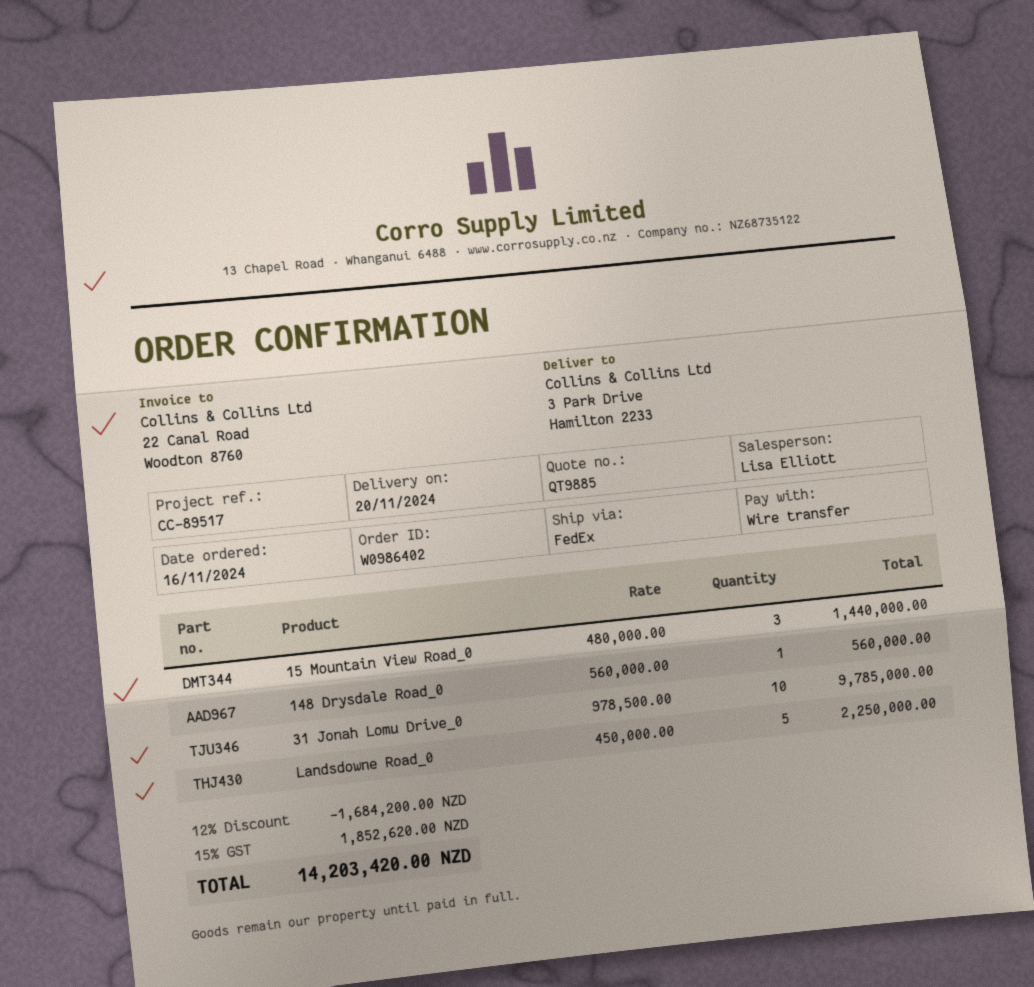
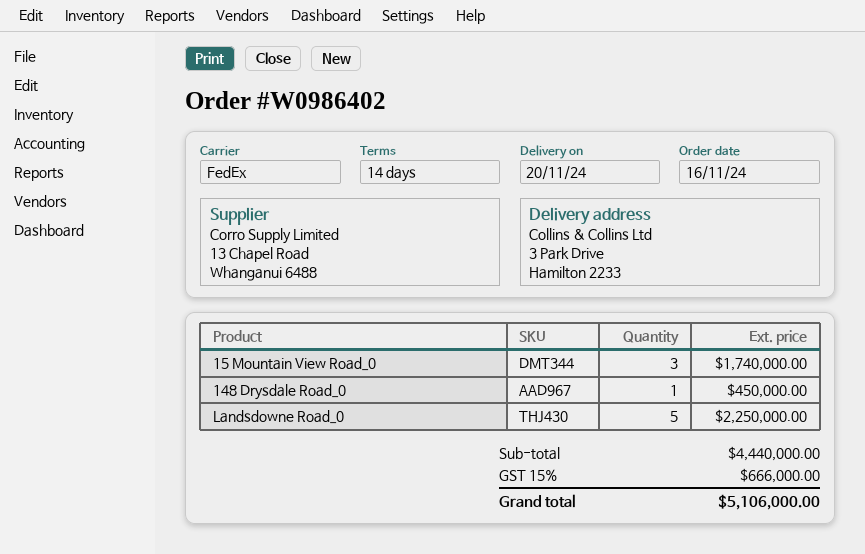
15 Mountain View Road_0: 3 for 1440000.00 -> 3 for 1740000.00
148 Drysdale Road_0: 1 for 560000.00 -> 1 for 450000.00
31 Jonah Lomu Drive_0: 10 for 9785000.00 -> none
discount: 12% = 1684200.00 -> none
tax: 15% = 1852620.00 -> 15% = 666000.00
total: 14203420.00 -> 5106000.00

